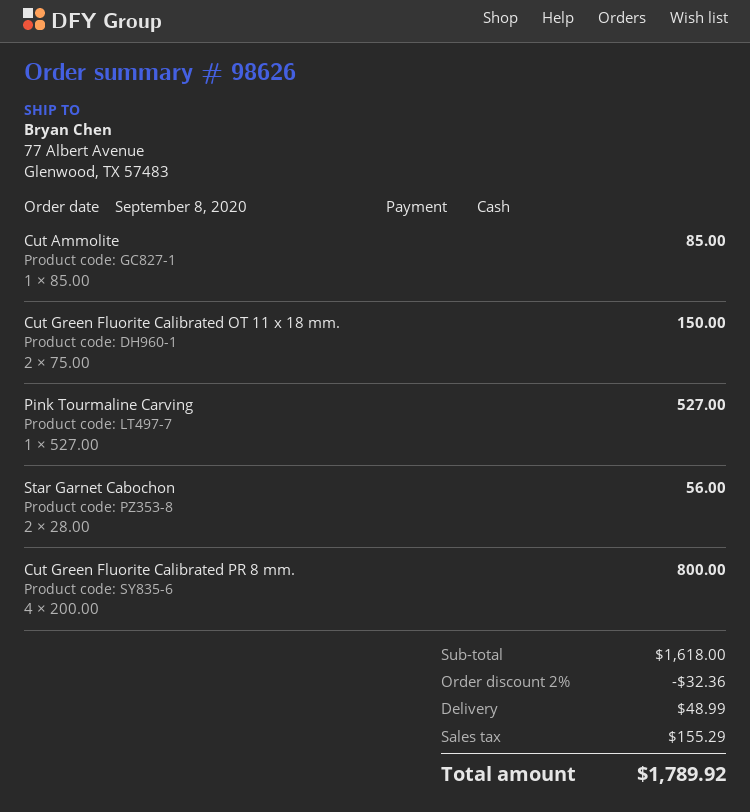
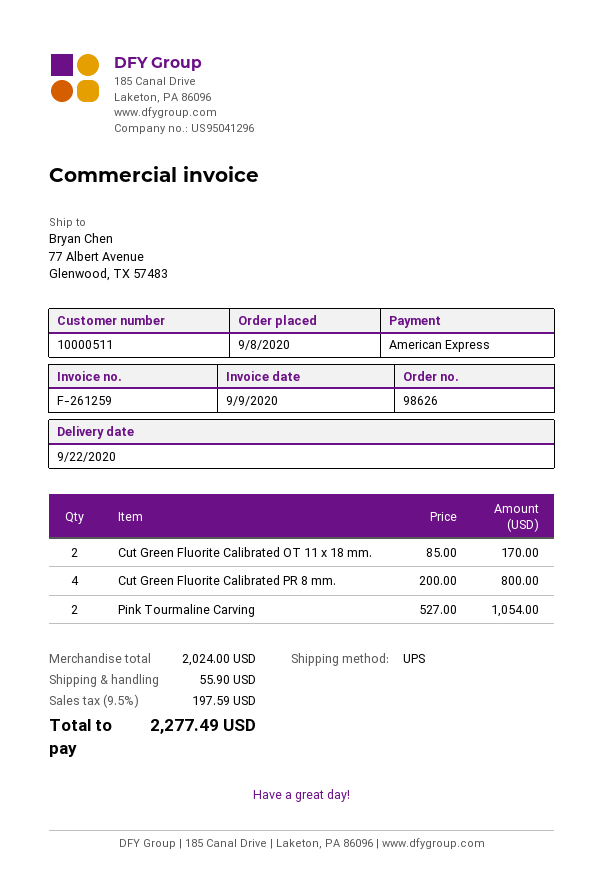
payment method: cash -> American Express
Cut Ammolite: 1 x 85.00 = 85.00 -> none
Cut Green Fluorite Calibrated OT 11 x 18 mm.: 2 x 75.00 = 150.00 -> 2 x 85.00 = 170.00
Pink Tourmaline Carving: 1 x 527.00 = 527.00 -> 2 x 527.00 = 1054.00
Star Garnet Cabochon: 2 x 28.00 = 56.00 -> none
subtotal: 1618.00 -> 2024.00
discount: 2% = 32.36 -> none
shipping: 48.99 -> 55.90
tax: 155.29 -> 197.59
total: 1789.92 -> 2277.49

